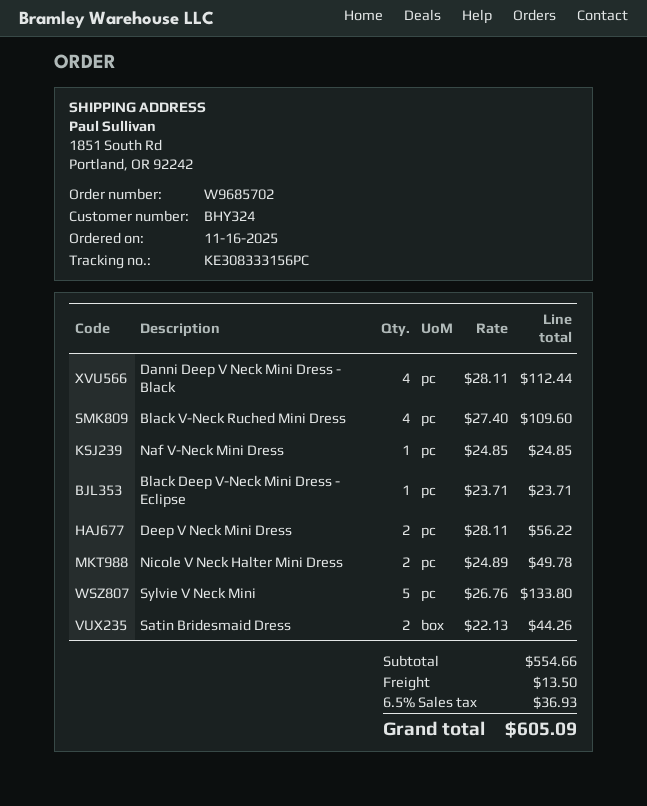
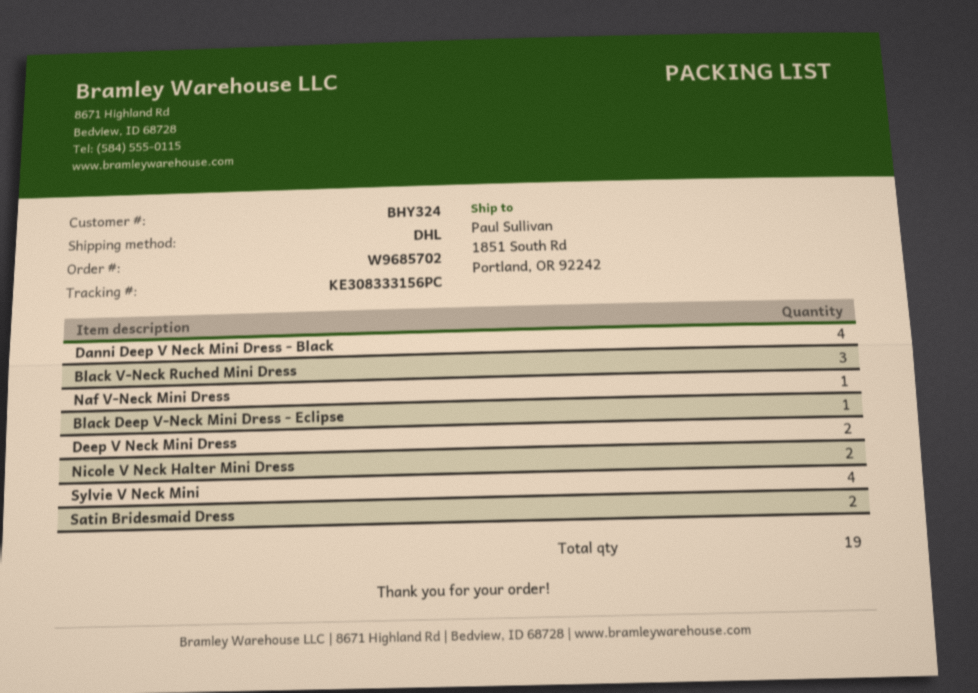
Black V-Neck Ruched Mini Dress: 4 -> 3
Sylvie V Neck Mini: 5 -> 4

